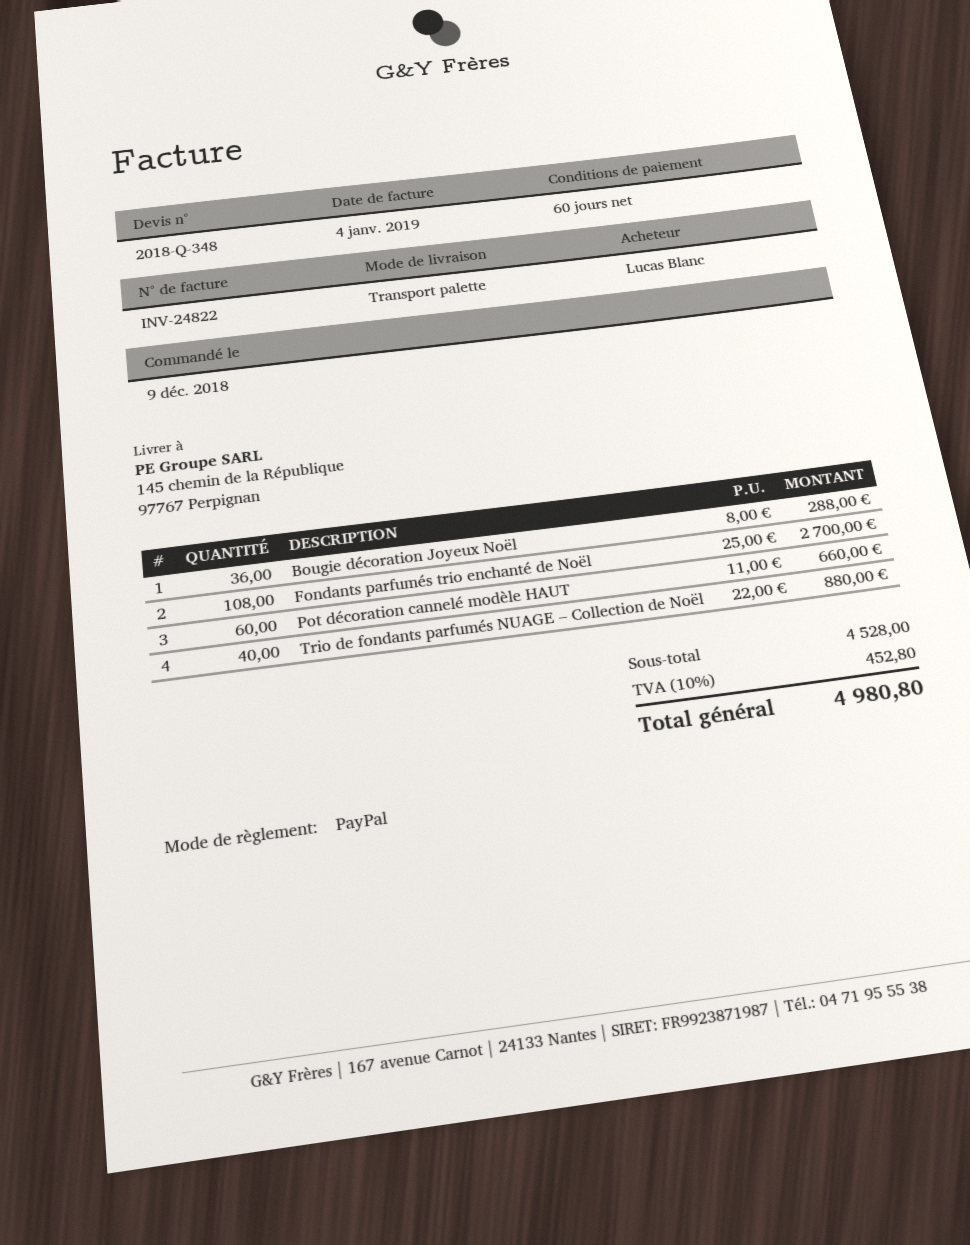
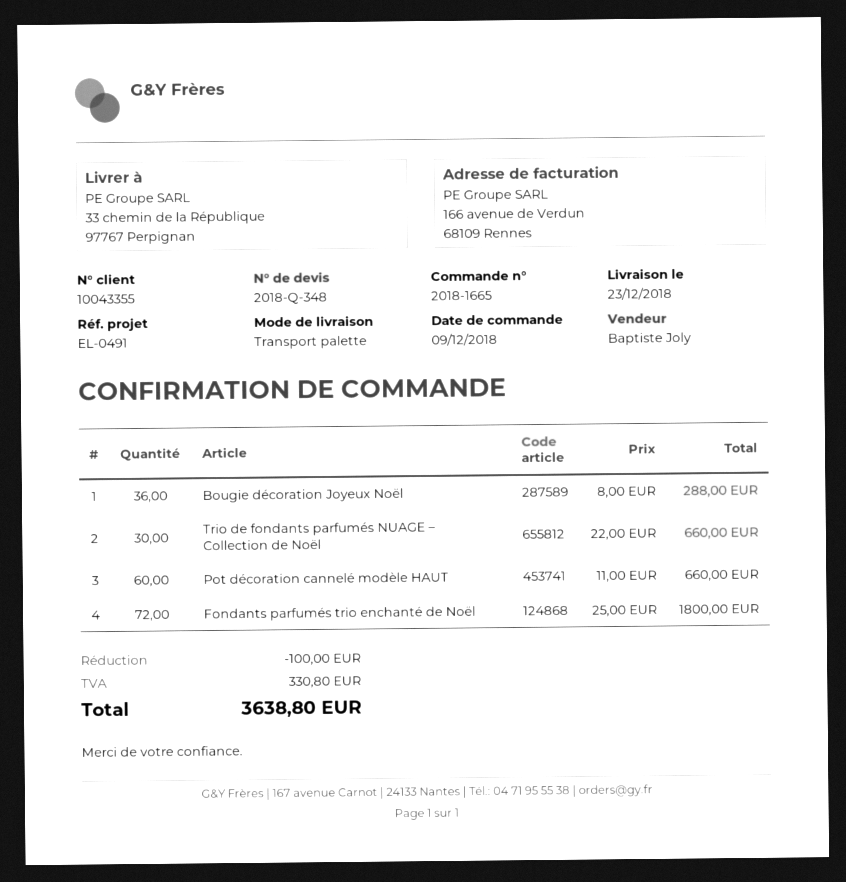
ship to: 145 chemin de la République, 97767 Perpignan -> 33 chemin de la République, 97767 Perpignan
Fondants parfumés trio enchanté de Noël: 108 x 25.00 = 2700.00 -> 72 x 25.00 = 1800.00
Trio de fondants parfumés NUAGE – Collection de Noël: 40 x 22.00 = 880.00 -> 30 x 22.00 = 660.00
discount: none -> 100.00
tax: 452.80 -> 330.80
total: 4980.80 -> 3638.80

